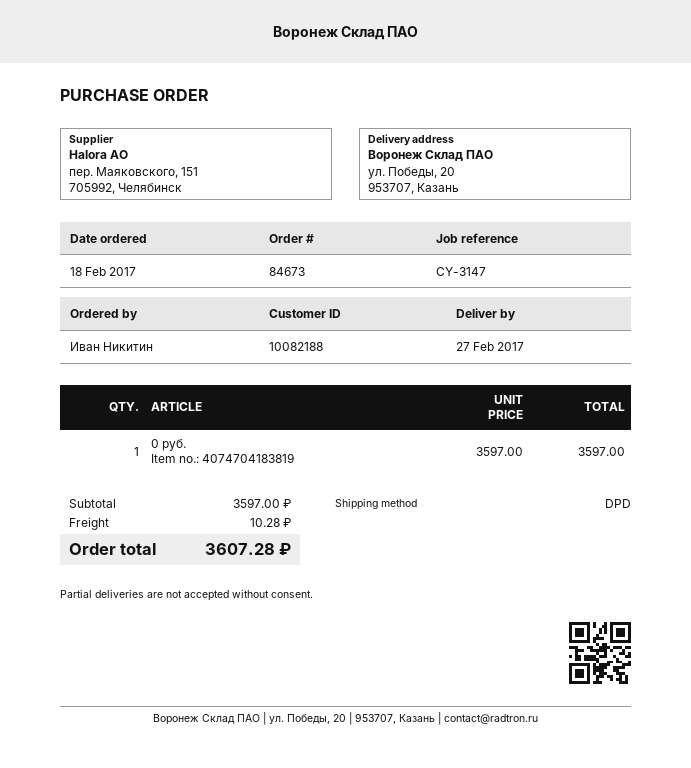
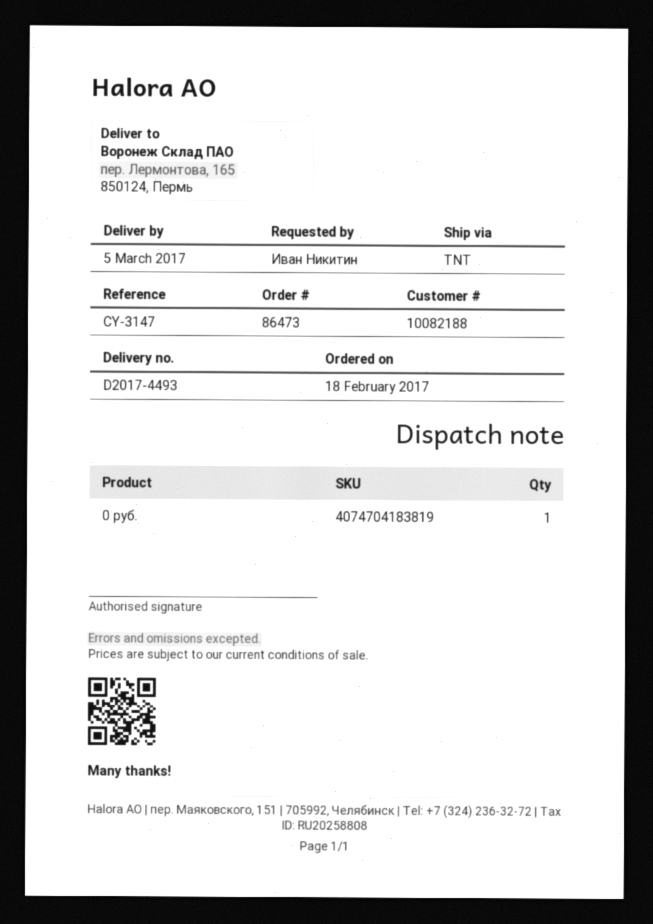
order number: 84673 -> 86473
delivery date: 2017-02-27 -> 2017-03-05
shipping method: DPD -> TNT
ship to: ул. Победы, 20, 953707, Казань -> пер. Лермонтова, 165, 850124, Пермь

